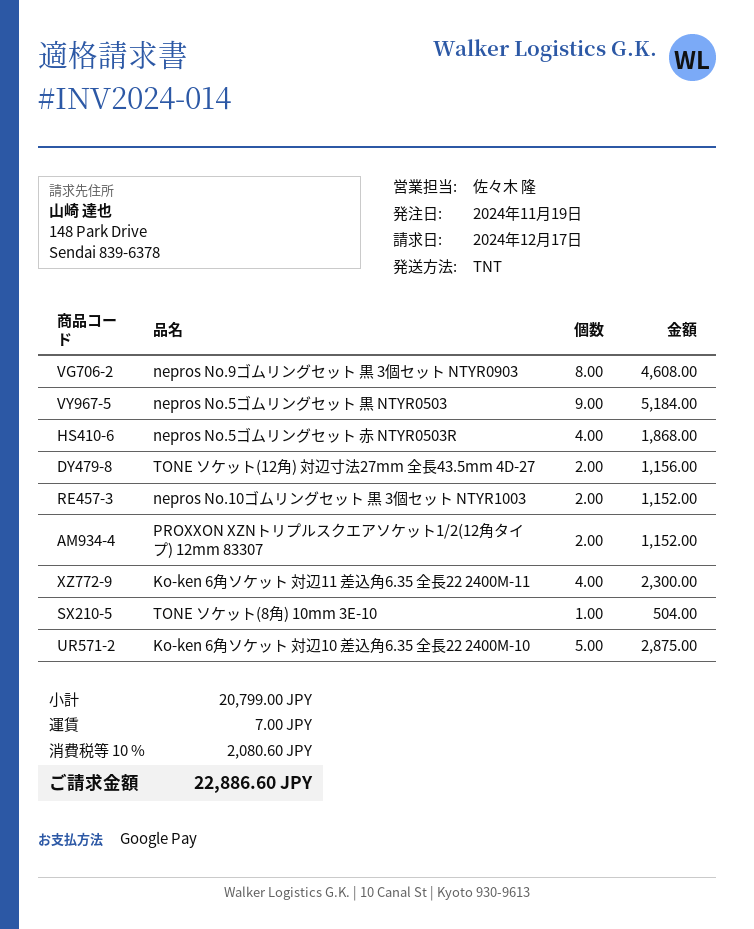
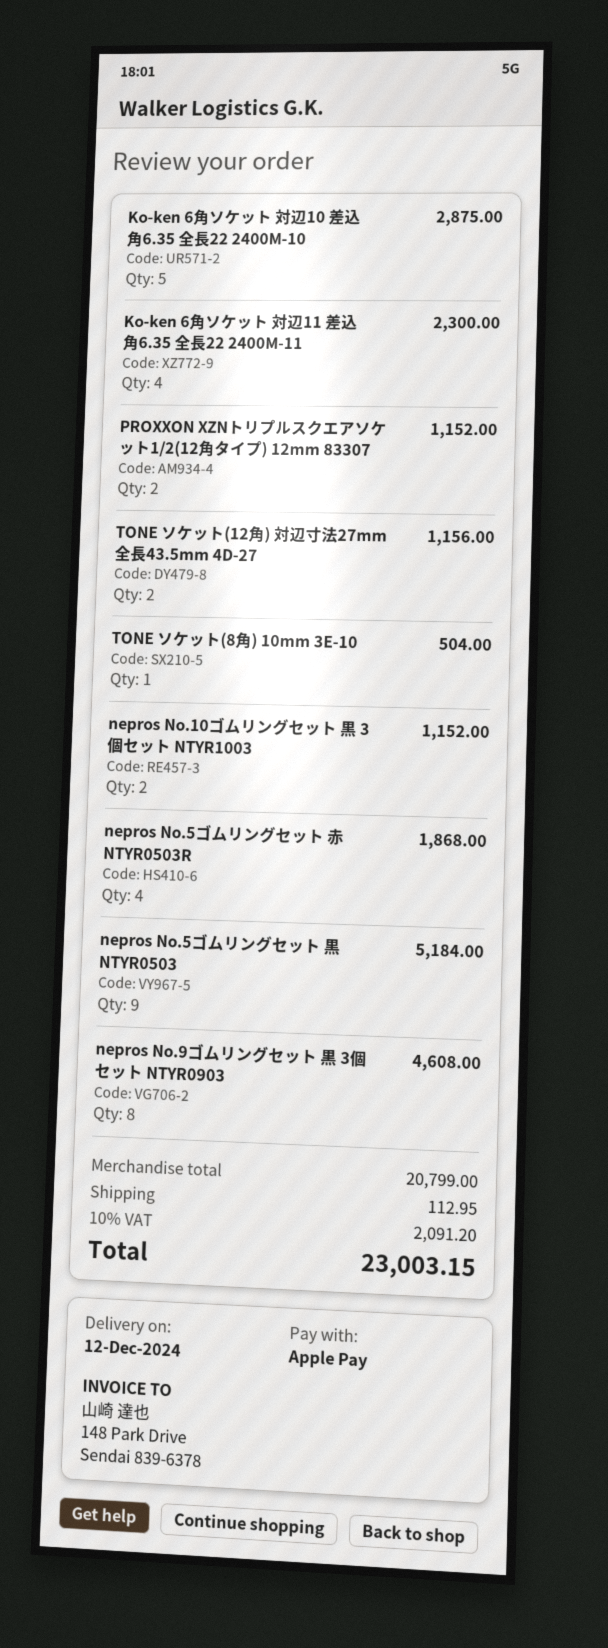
payment method: Google Pay -> Apple Pay
shipping: 7.00 -> 112.95
tax: 10% = 2080.60 -> 10% = 2091.20
total: 22886.60 -> 23003.15

